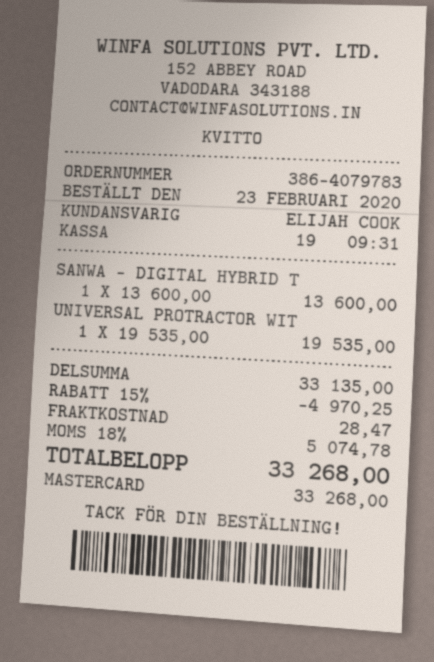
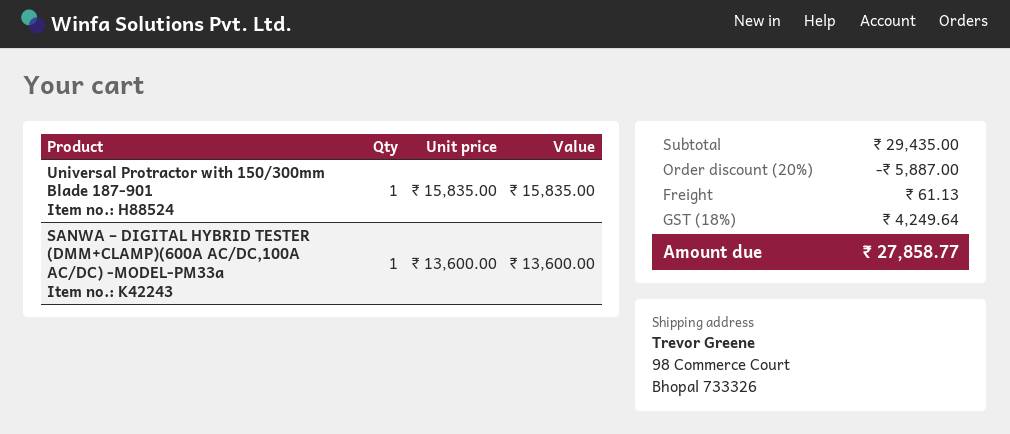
UNIVERSAL PROTRACTOR WIT: 1 x 19535.00 = 19535.00 -> 1 x 15835.00 = 15835.00
subtotal: 33135.00 -> 29435.00
discount: 15% = 4970.25 -> 20% = 5887.00
shipping: 28.47 -> 61.13
tax: 18% = 5074.78 -> 18% = 4249.64
total: 33268.00 -> 27858.77

